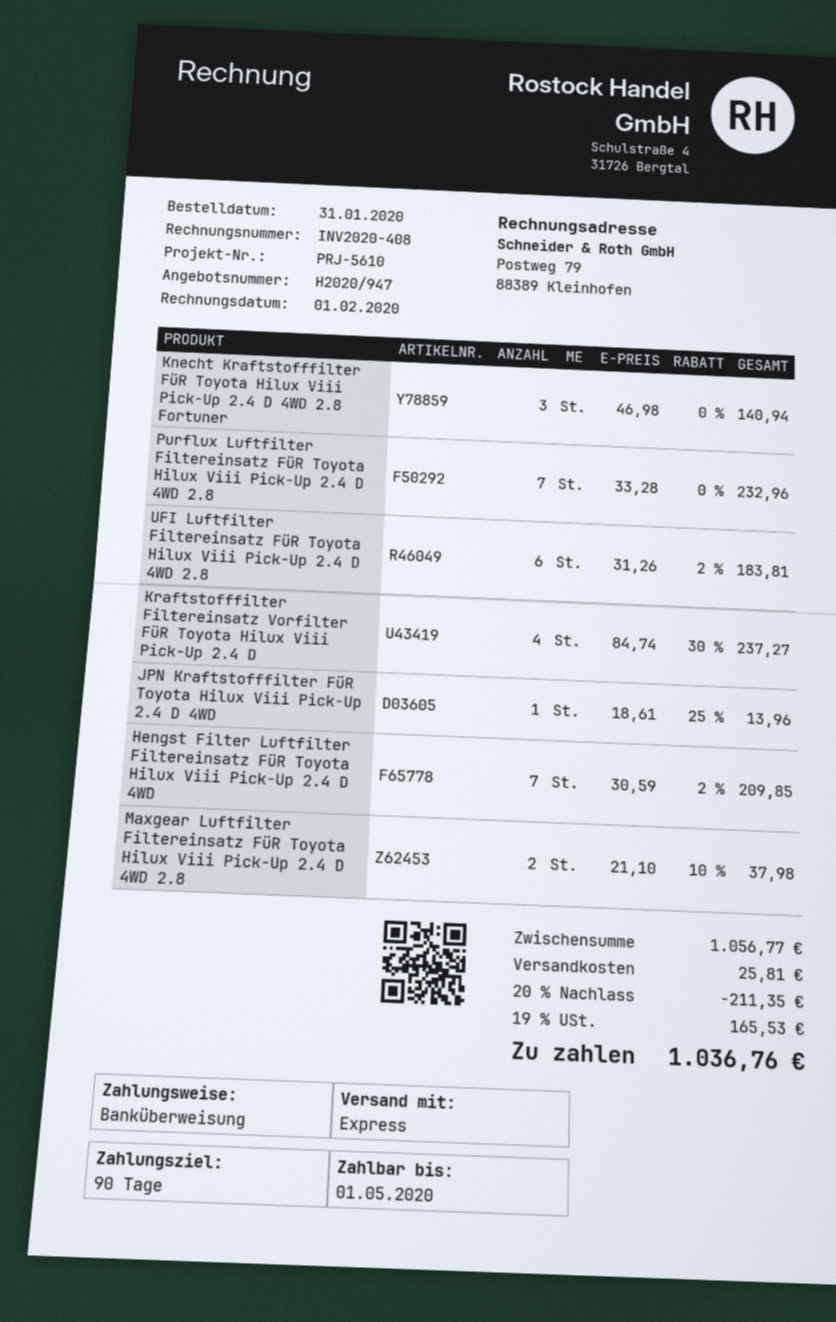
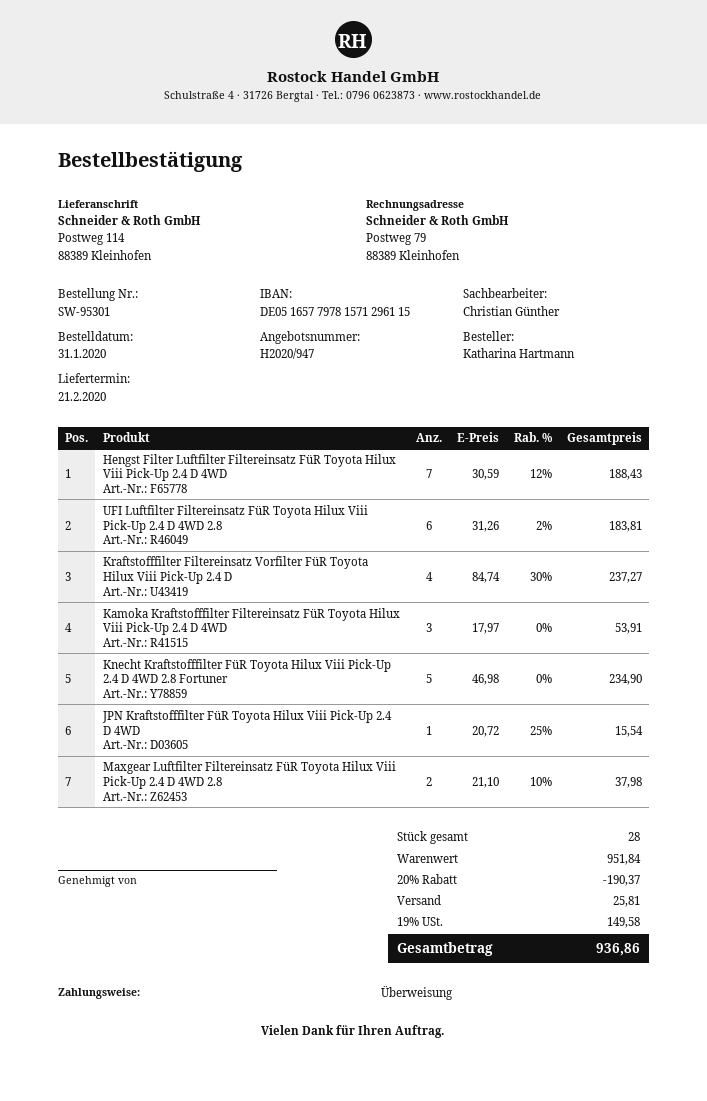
Knecht Kraftstofffilter FüR Toyota Hilux Viii Pick-Up 2.4 D 4WD 2.8 Fortuner: 3 x 46.98 = 140.94 -> 5 x 46.98 = 234.90
Purflux Luftfilter Filtereinsatz FüR Toyota Hilux Viii Pick-Up 2.4 D 4WD 2.8: 7 x 33.28 = 232.96 -> none
JPN Kraftstofffilter FüR Toyota Hilux Viii Pick-Up 2.4 D 4WD: 1 x 18.61 - 25% = 13.96 -> 1 x 20.72 - 25% = 15.54
Hengst Filter Luftfilter Filtereinsatz FüR Toyota Hilux Viii Pick-Up 2.4 D 4WD: 7 x 30.59 - 2% = 209.85 -> 7 x 30.59 - 12% = 188.43
Kamoka Kraftstofffilter Filtereinsatz FüR Toyota Hilux Viii Pick-Up 2.4 D 4WD: none -> 3 x 17.97 = 53.91
subtotal: 1056.77 -> 951.84
discount: 20% = 211.35 -> 20% = 190.37
tax: 19% = 165.53 -> 19% = 149.58
total: 1036.76 -> 936.86

